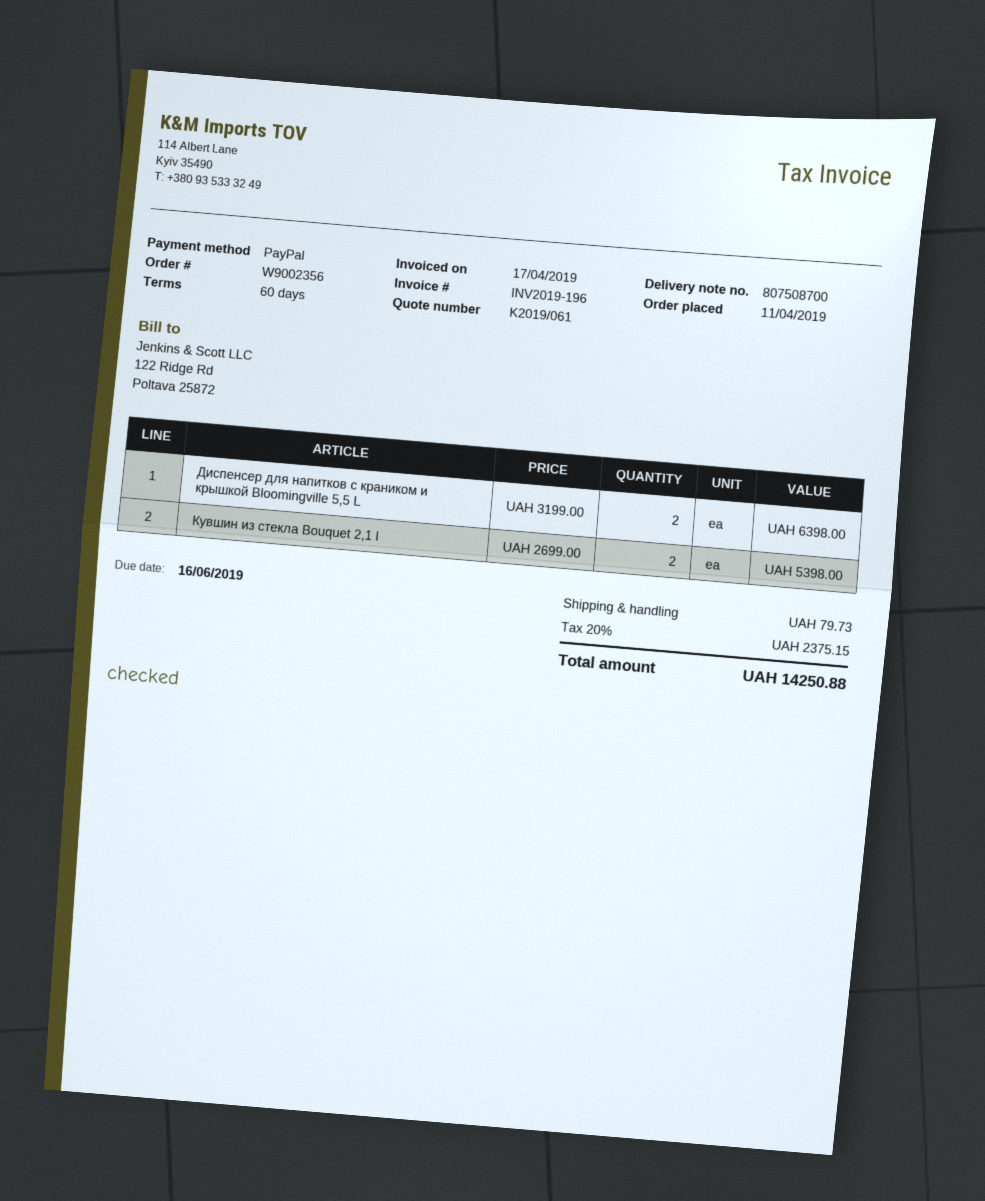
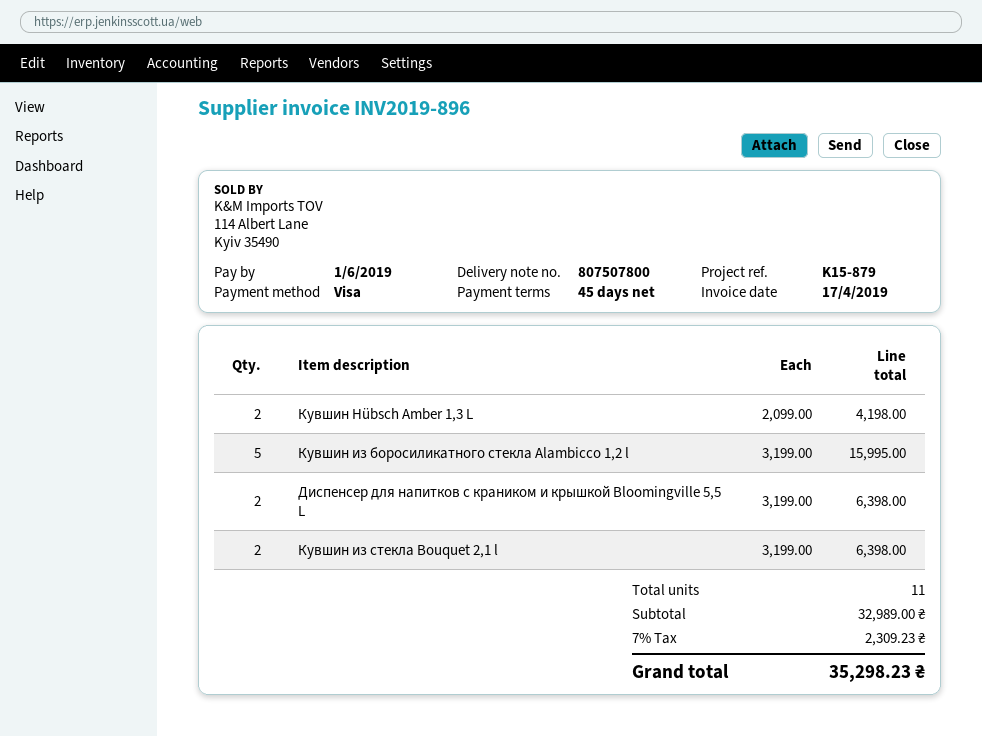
delivery note number: 807508700 -> 807507800
invoice number: INV2019-196 -> INV2019-896
payment terms: 60 days -> 45 days
due date: 2019-06-16 -> 2019-06-01
payment method: PayPal -> Visa
Кувшин из стекла Bouquet 2,1 l: 2 x 2699.00 = 5398.00 -> 2 x 3199.00 = 6398.00
Кувшин Hübsch Amber 1,3 L: none -> 2 x 2099.00 = 4198.00
Кувшин из боросиликатного стекла Alambicco 1,2 l: none -> 5 x 3199.00 = 15995.00
shipping: 79.73 -> none
tax: 20% = 2375.15 -> 7% = 2309.23
total: 14250.88 -> 35298.23

